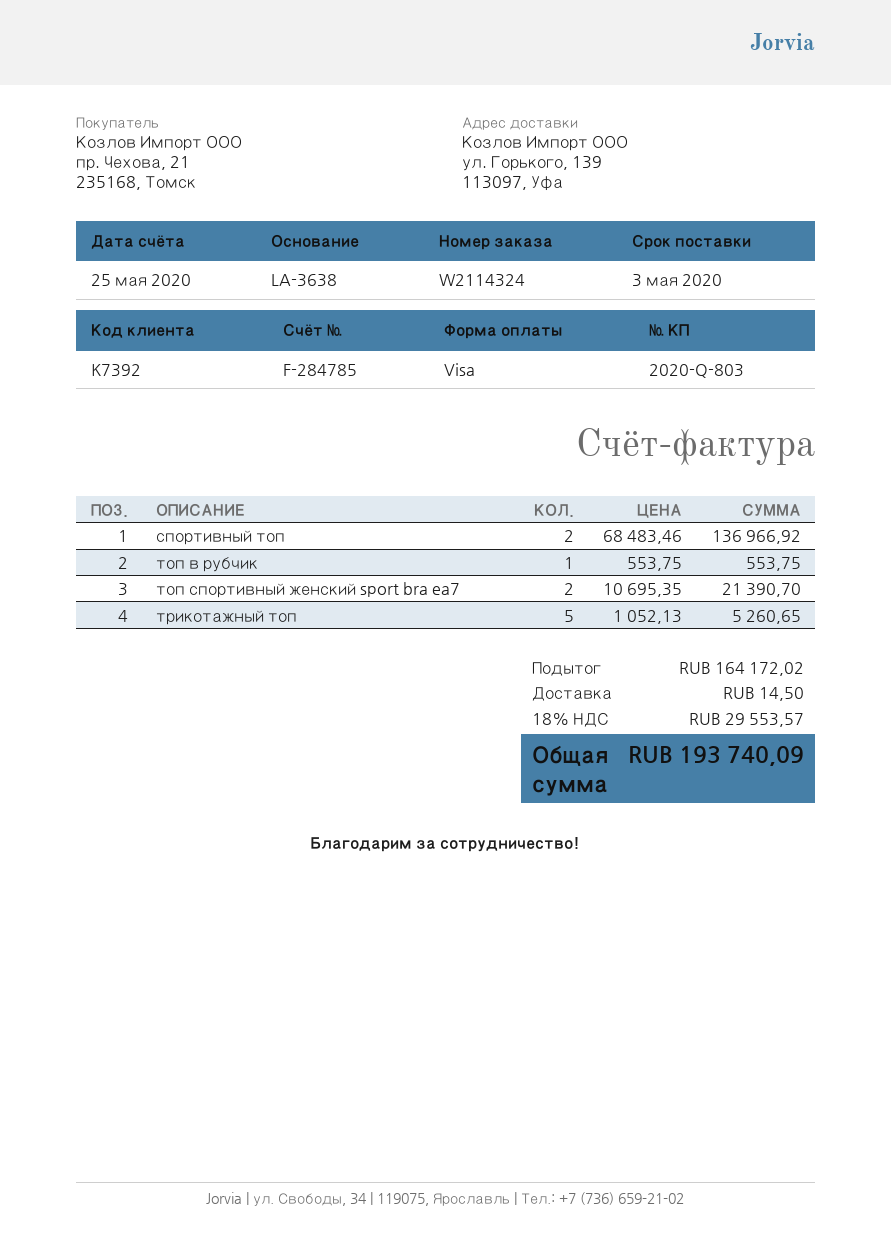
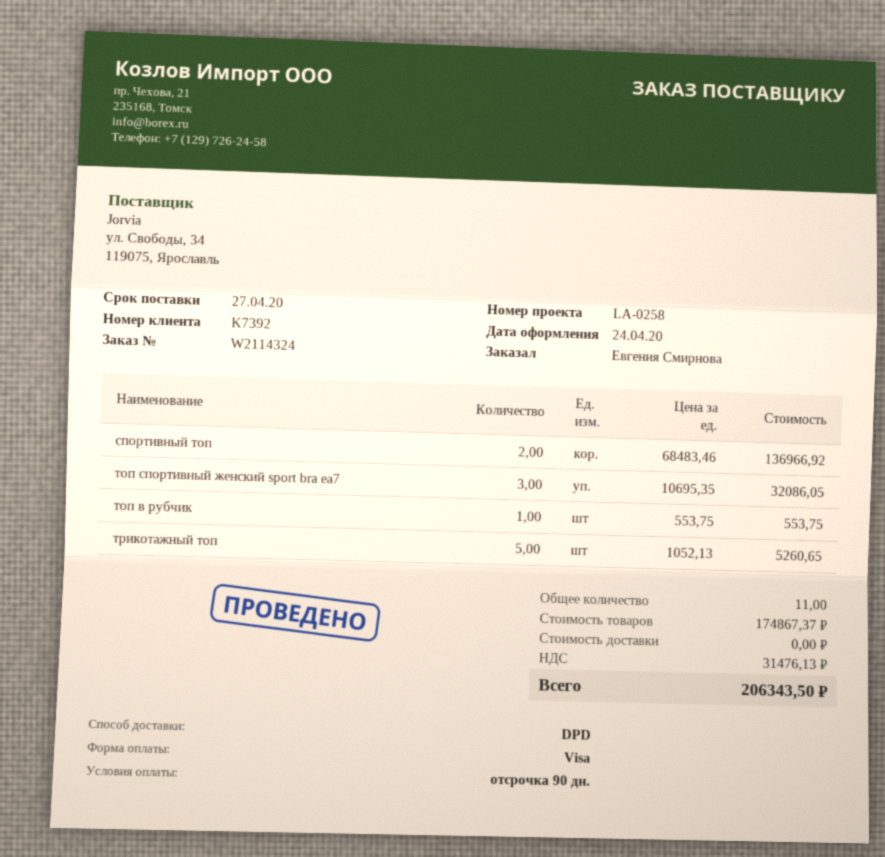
delivery date: 2020-05-03 -> 2020-04-27
reference: LA-3638 -> LA-0258
топ спортивный женский sport bra ea7: 2 x 10695.35 = 21390.70 -> 3 x 10695.35 = 32086.05
subtotal: 164172.02 -> 174867.37
shipping: 14.50 -> 0.00
tax: 29553.57 -> 31476.13
total: 193740.09 -> 206343.50

